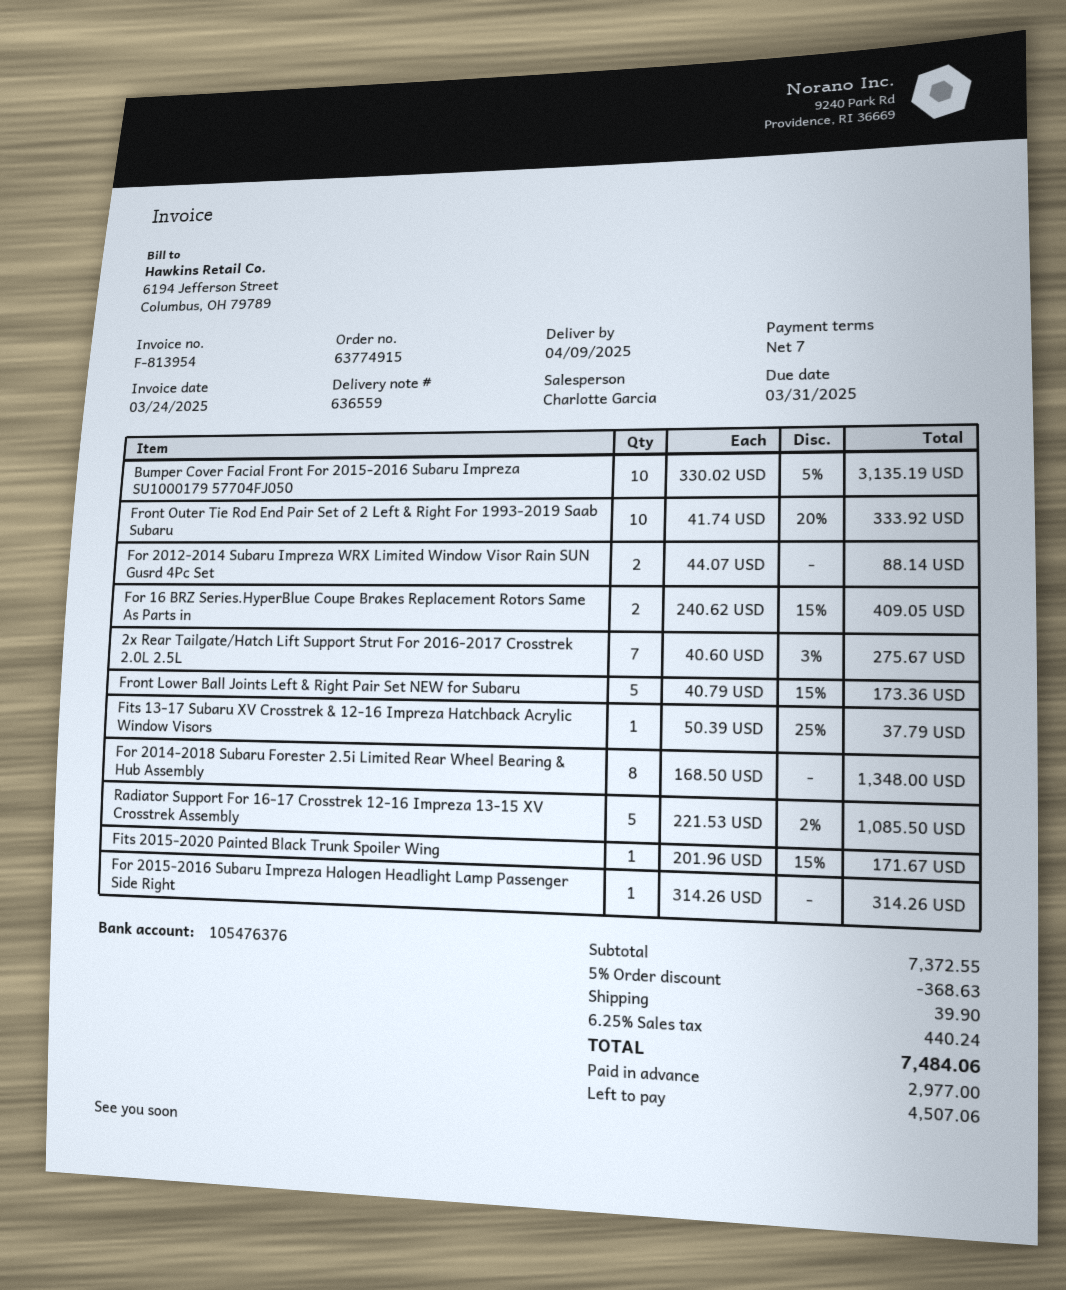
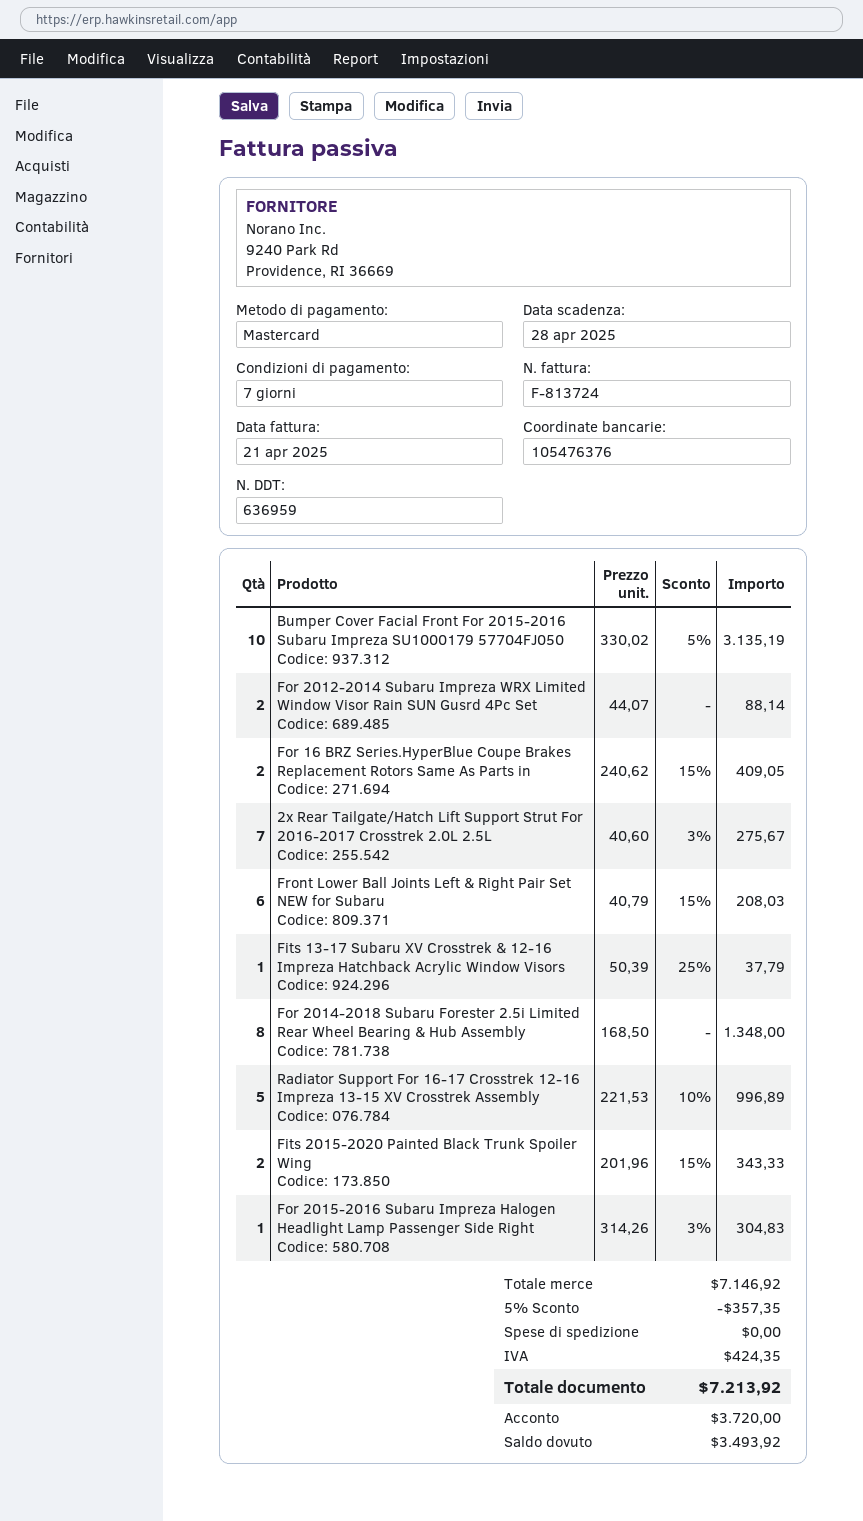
delivery note number: 636559 -> 636959
invoice number: F-813954 -> F-813724
invoice date: 2025-03-24 -> 2025-04-21
due date: 2025-03-31 -> 2025-04-28
Front Outer Tie Rod End Pair Set of 2 Left & Right For 1993-2019 Saab Subaru: 10 x 41.74 - 20% = 333.92 -> none
Front Lower Ball Joints Left & Right Pair Set NEW for Subaru: 5 x 40.79 - 15% = 173.36 -> 6 x 40.79 - 15% = 208.03
Radiator Support For 16-17 Crosstrek 12-16 Impreza 13-15 XV Crosstrek Assembly: 5 x 221.53 - 2% = 1085.50 -> 5 x 221.53 - 10% = 996.89
Fits 2015-2020 Painted Black Trunk Spoiler Wing: 1 x 201.96 - 15% = 171.67 -> 2 x 201.96 - 15% = 343.33
For 2015-2016 Subaru Impreza Halogen Headlight Lamp Passenger Side Right: 1 x 314.26 = 314.26 -> 1 x 314.26 - 3% = 304.83
subtotal: 7372.55 -> 7146.92
discount: 5% = 368.63 -> 5% = 357.35
shipping: 39.90 -> 0.00
tax: 440.24 -> 424.35
total: 7484.06 -> 7213.92
deposit: 2977.00 -> 3720.00
balance: 4507.06 -> 3493.92

